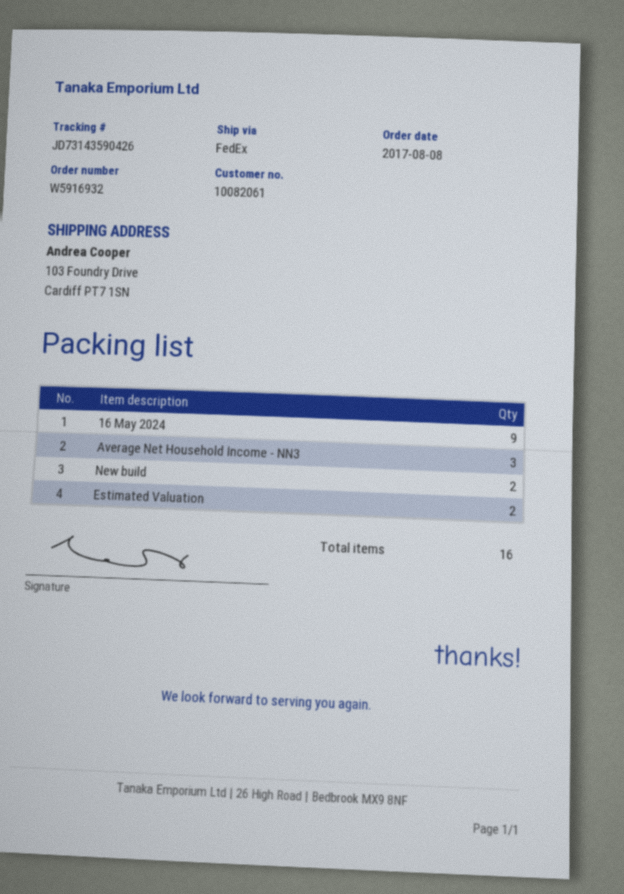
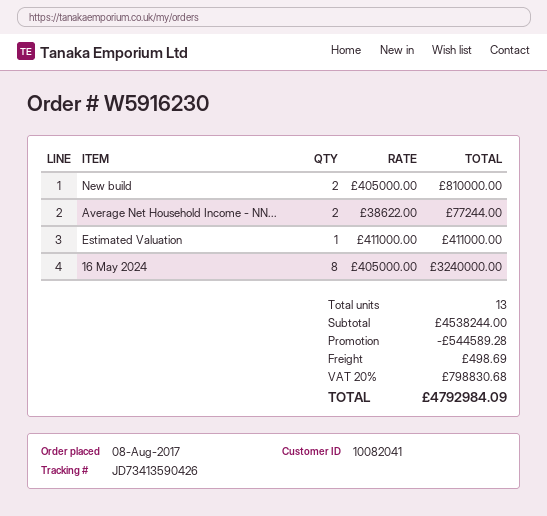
order number: W5916932 -> W5916230
customer number: 10082061 -> 10082041
tracking number: JD73143590426 -> JD73413590426
16 May 2024: 9 -> 8
Average Net Household Income - NN3: 3 -> 2
Estimated Valuation: 2 -> 1
total quantity: 16 -> 13

